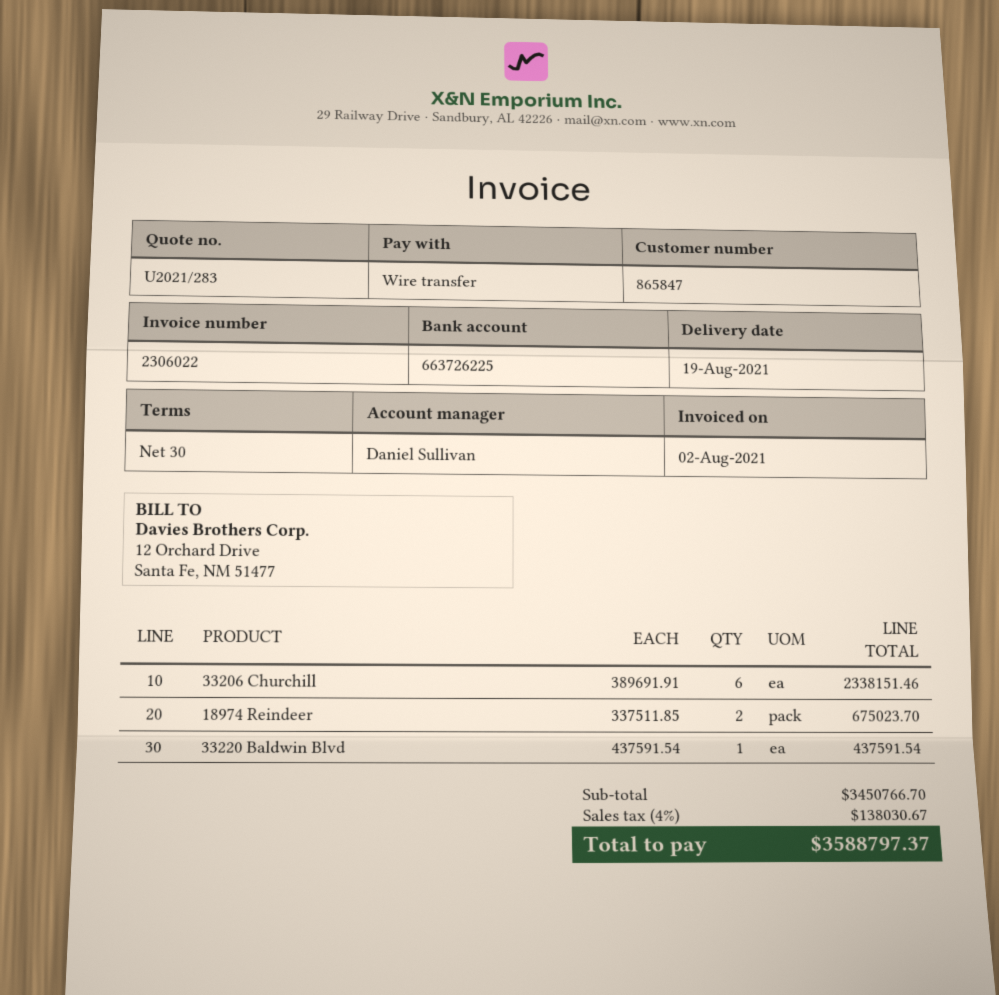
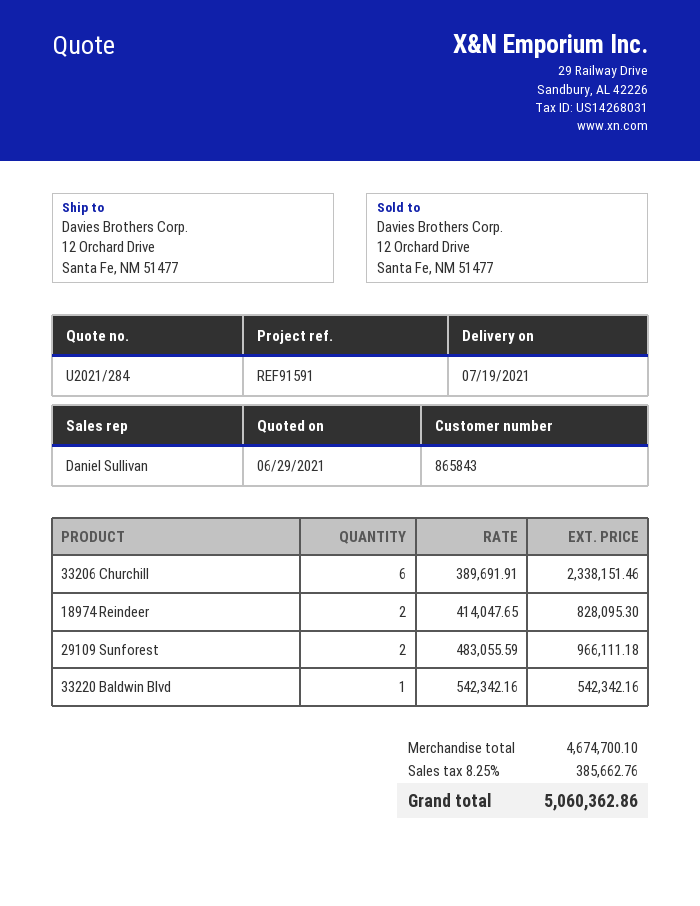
quote number: U2021/283 -> U2021/284
delivery date: 2021-08-19 -> 2021-07-19
customer number: 865847 -> 865843
18974 Reindeer: 2 x 337511.85 = 675023.70 -> 2 x 414047.65 = 828095.30
33220 Baldwin Blvd: 1 x 437591.54 = 437591.54 -> 1 x 542342.16 = 542342.16
29109 Sunforest: none -> 2 x 483055.59 = 966111.18
subtotal: 3450766.70 -> 4674700.10
tax: 4% = 138030.67 -> 8.25% = 385662.76
total: 3588797.37 -> 5060362.86

